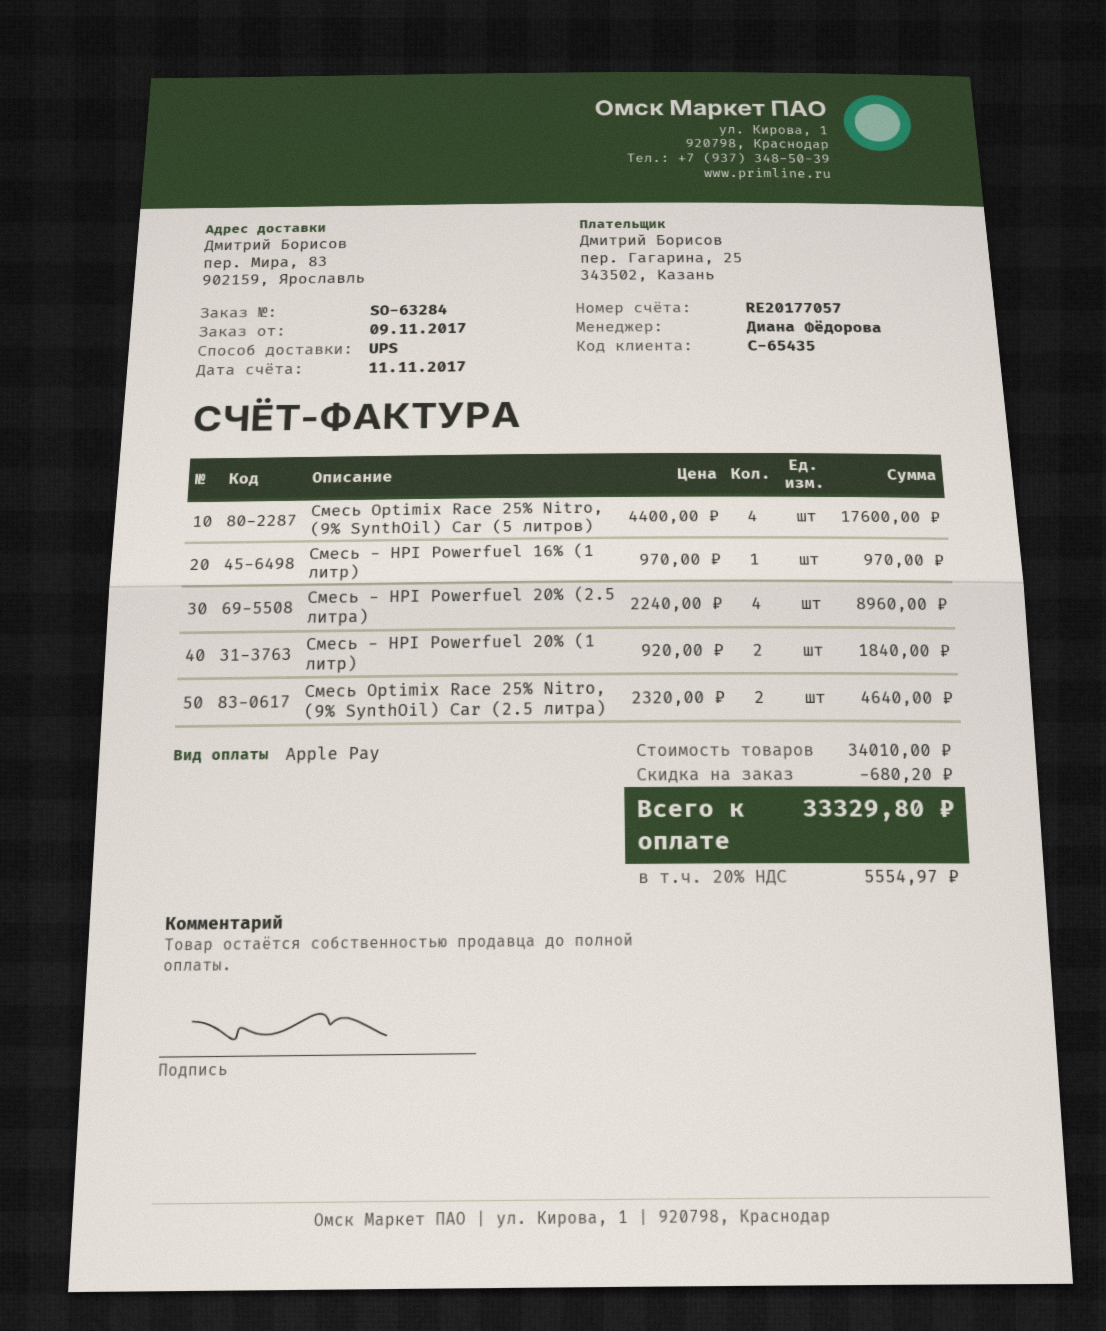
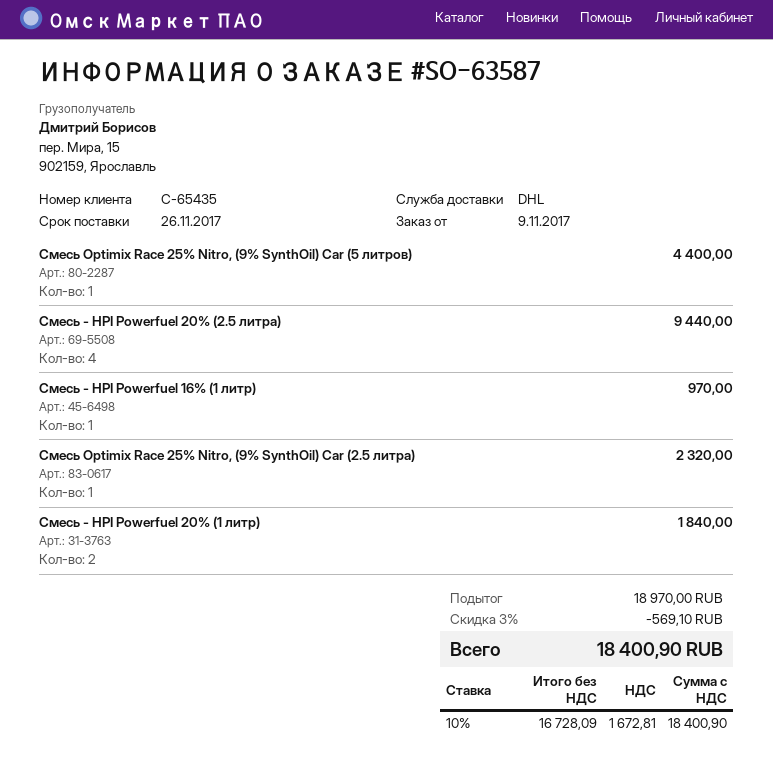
order number: SO-63284 -> SO-63587
shipping method: UPS -> DHL
ship to: пер. Мира, 83, 902159, Ярославль -> пер. Мира, 15, 902159, Ярославль
Смесь Optimix Race 25% Nitro, (9% SynthOil) Car (5 литров): 4 for 17600.00 -> 1 for 4400.00
Смесь - HPI Powerfuel 20% (2.5 литра): 4 for 8960.00 -> 4 for 9440.00
Смесь Optimix Race 25% Nitro, (9% SynthOil) Car (2.5 литра): 2 for 4640.00 -> 1 for 2320.00
subtotal: 34010.00 -> 18970.00
discount: 680.20 -> 569.10
tax: 20% = 5554.97 -> 10% = 1672.81
total: 33329.80 -> 18400.90

